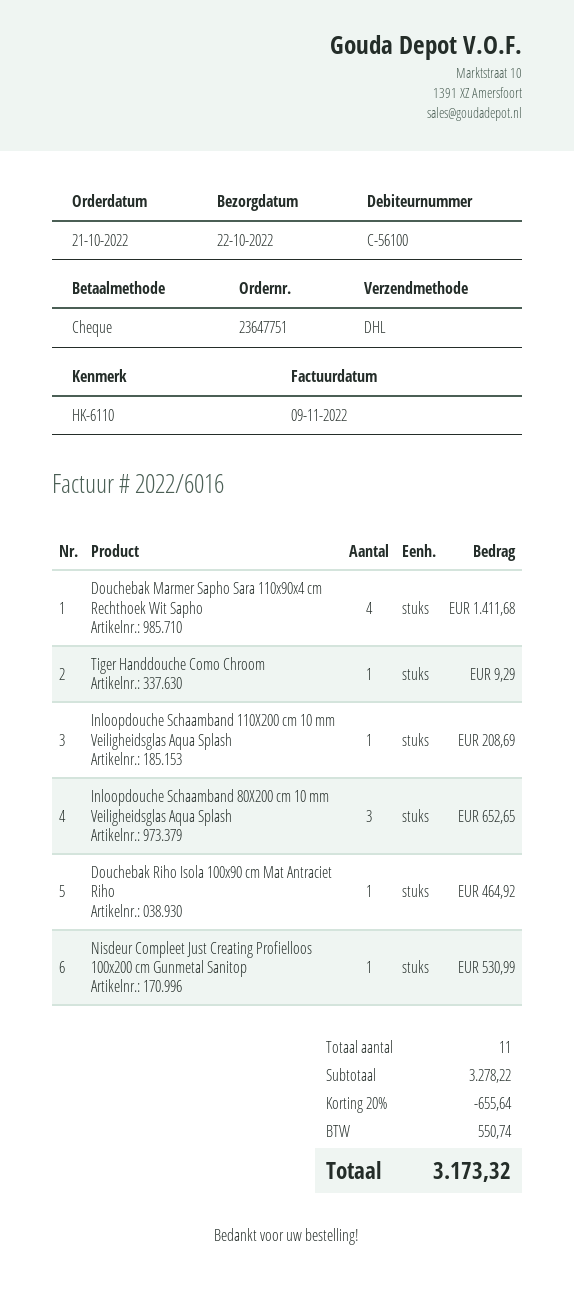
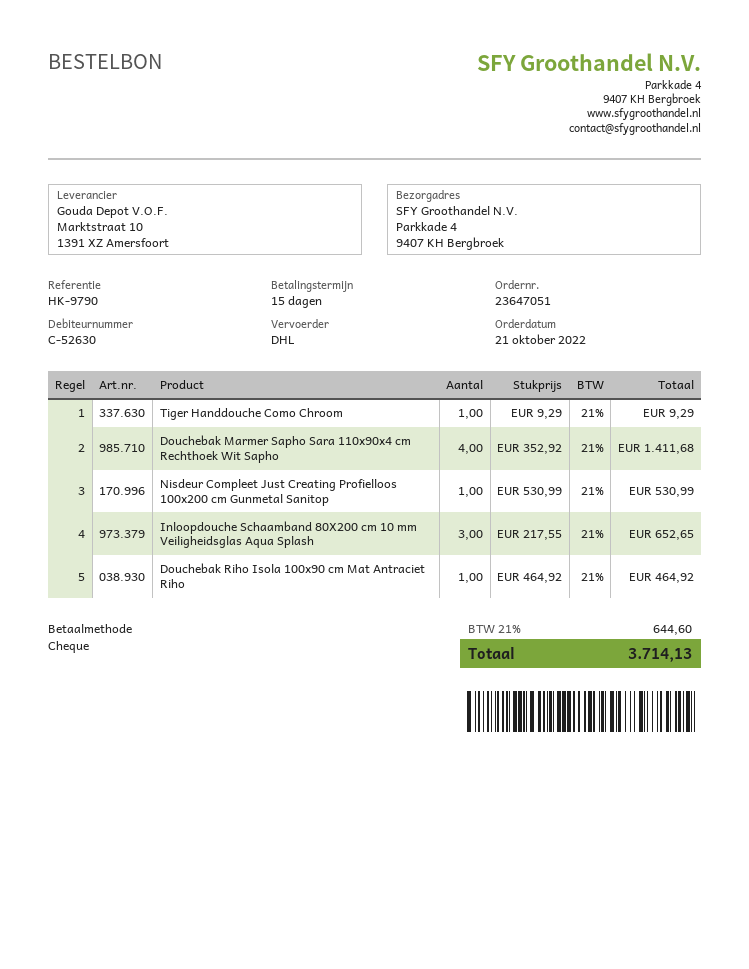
order number: 23647751 -> 23647051
customer number: C-56100 -> C-52630
reference: HK-6110 -> HK-9790
Inloopdouche Schaamband 110X200 cm 10 mm Veiligheidsglas Aqua Splash: 1 for 208.69 -> none
discount: 20% = 655.64 -> none
tax: 550.74 -> 644.60
total: 3173.32 -> 3714.13

